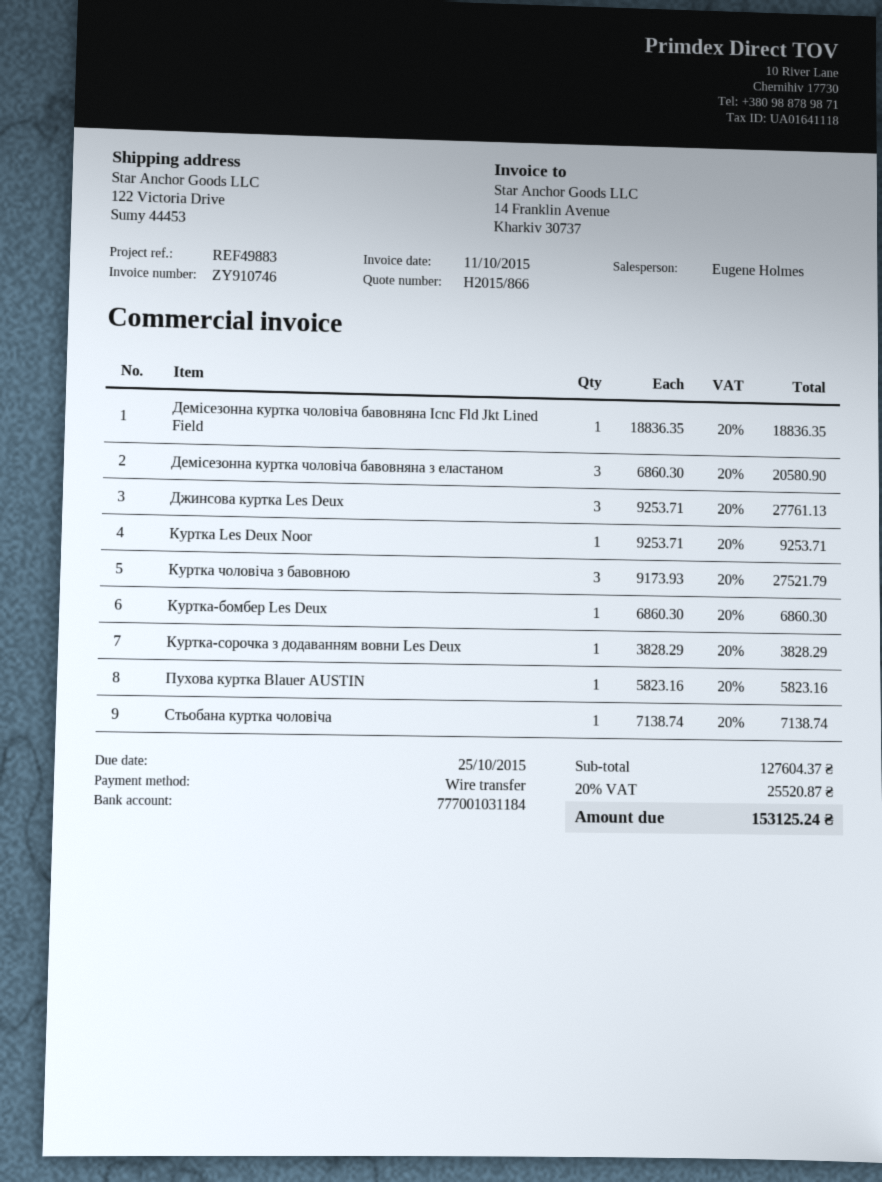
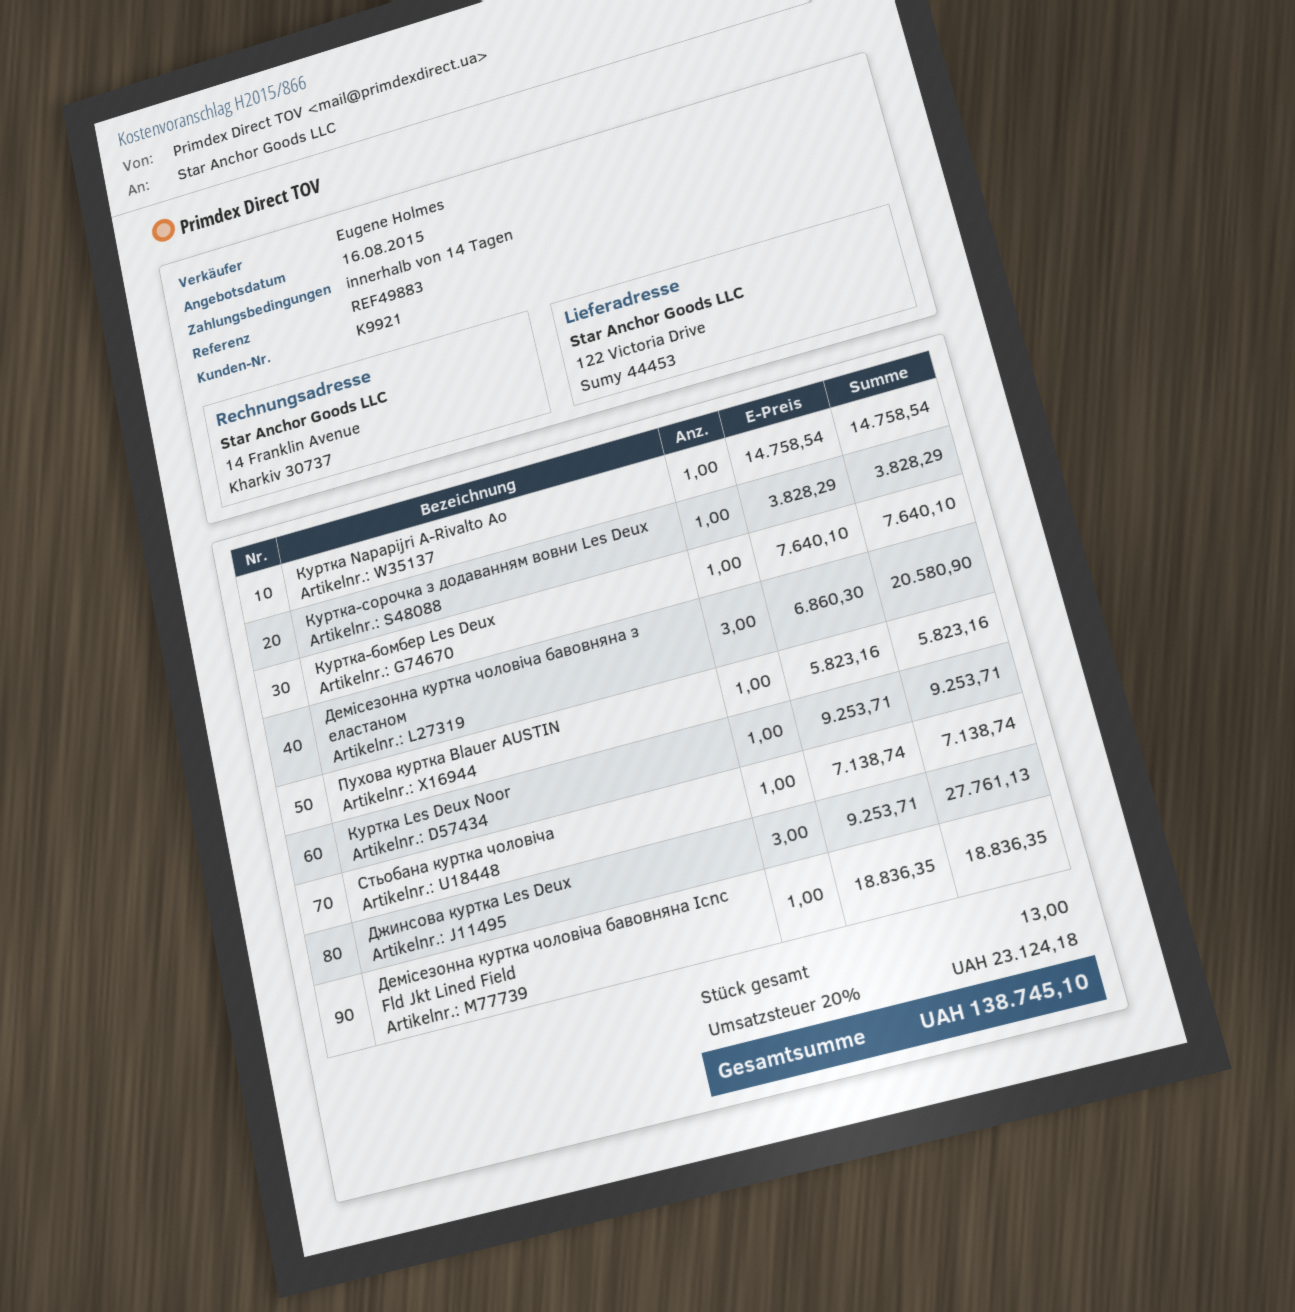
Куртка чоловіча з бавовною: 3 x 9173.93 = 27521.79 -> none
Куртка-бомбер Les Deux: 1 x 6860.30 = 6860.30 -> 1 x 7640.10 = 7640.10
Куртка Napapijri A-Rivalto Ao: none -> 1 x 14758.54 = 14758.54
tax: 20% = 25520.87 -> 20% = 23124.18
total: 153125.24 -> 138745.10

